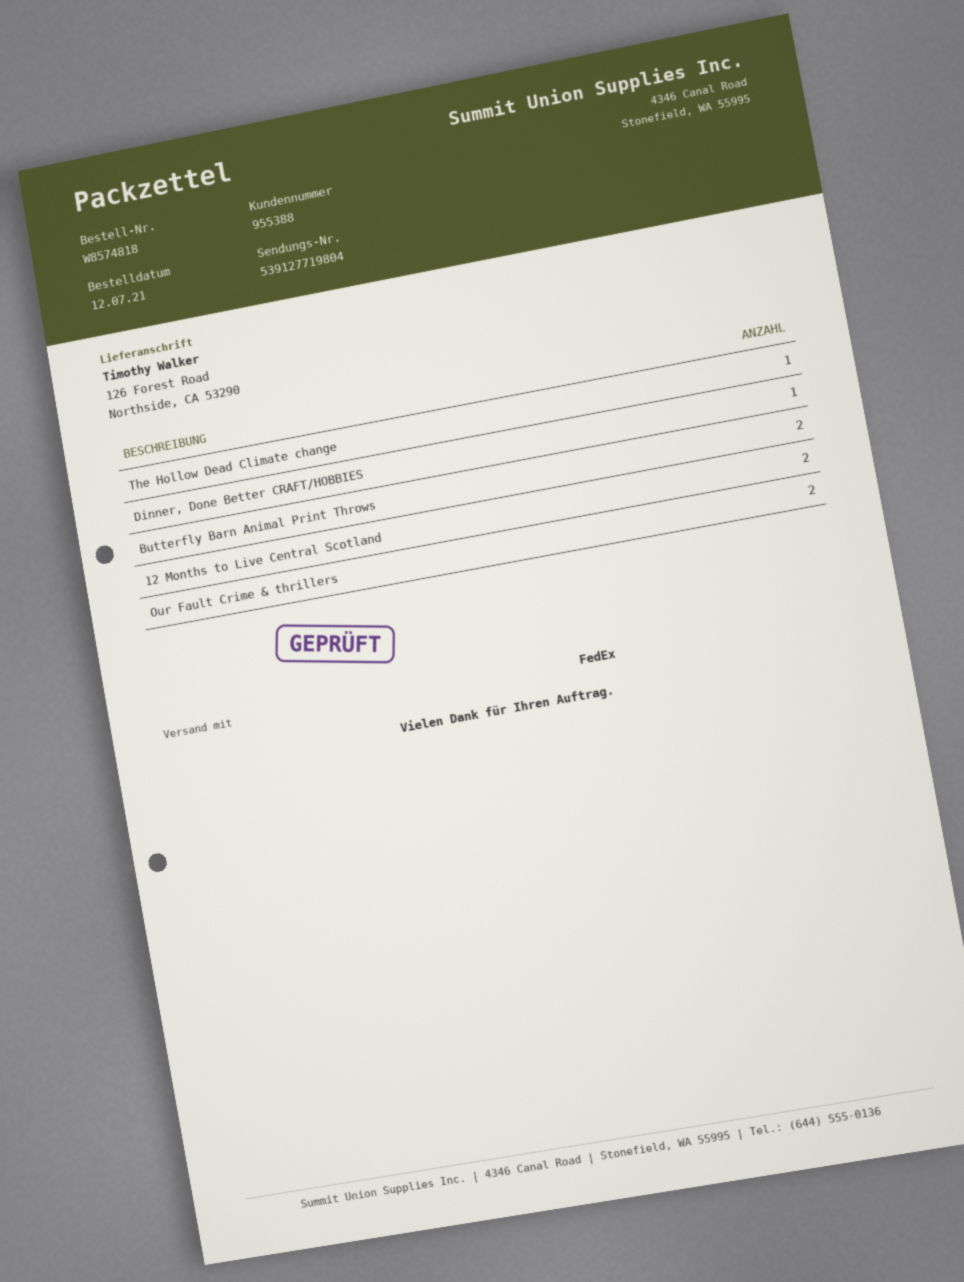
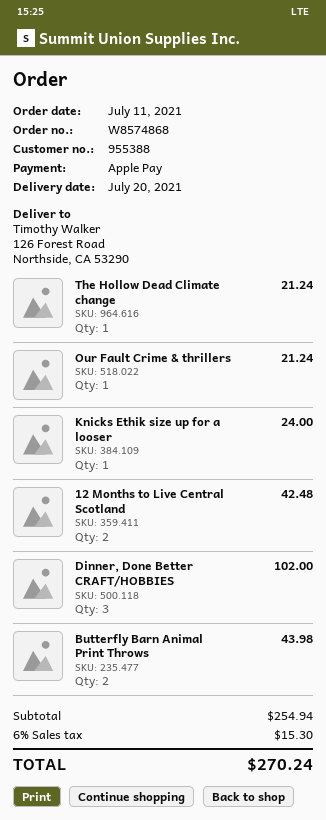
order number: W8574818 -> W8574868
order date: 2021-07-12 -> 2021-07-11
Dinner, Done Better CRAFT/HOBBIES: 1 -> 3
Our Fault Crime & thrillers: 2 -> 1
Knicks Ethik size up for a looser: none -> 1

